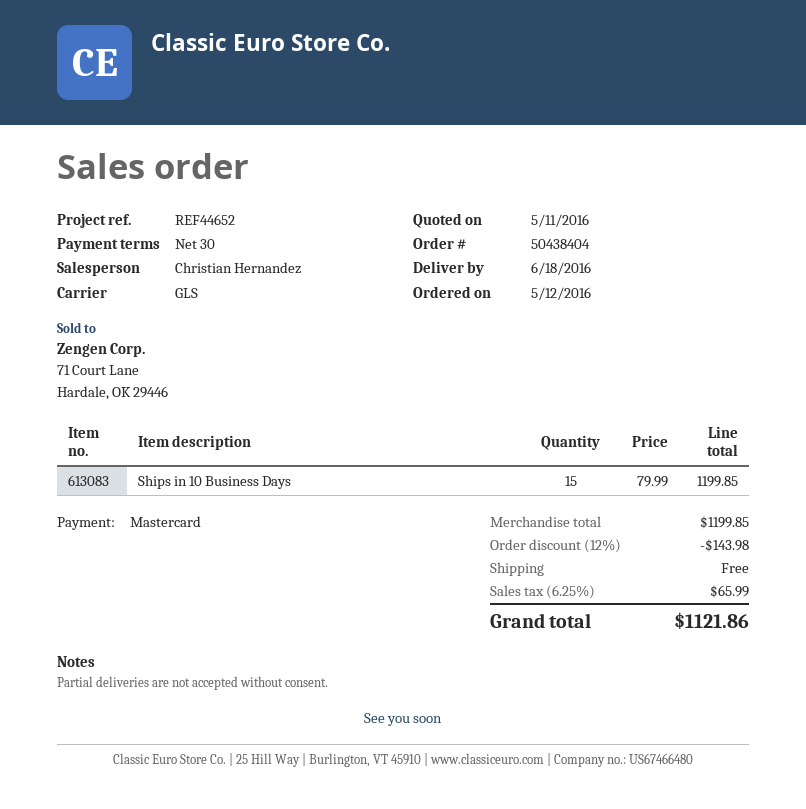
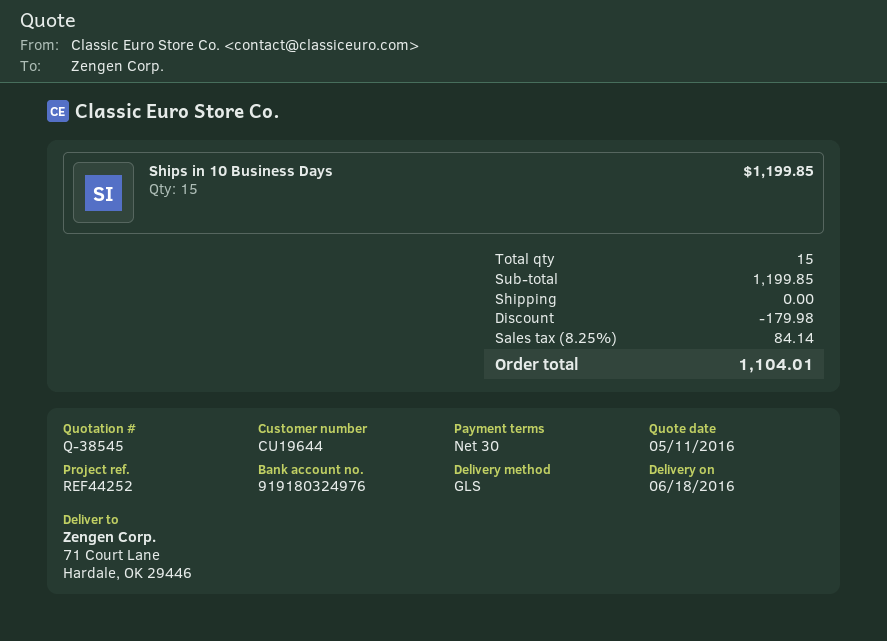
reference: REF44652 -> REF44252
discount: 143.98 -> 179.98
tax: 6.25% = 65.99 -> 8.25% = 84.14
total: 1121.86 -> 1104.01

